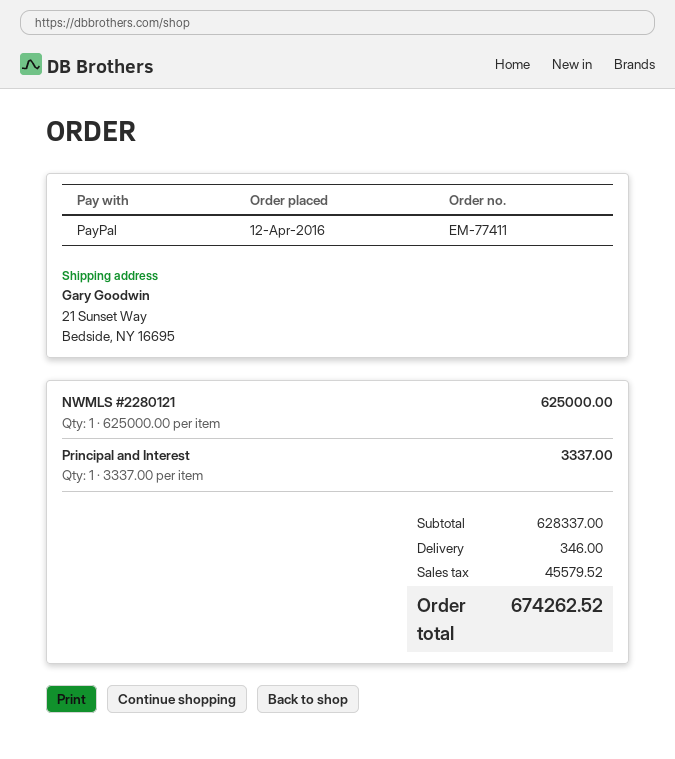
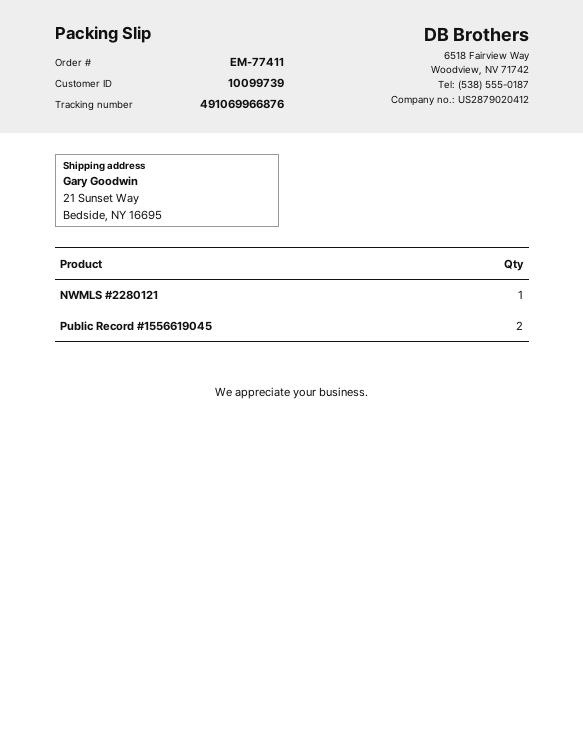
Principal and Interest: 1 -> none
Public Record #1556619045: none -> 2

